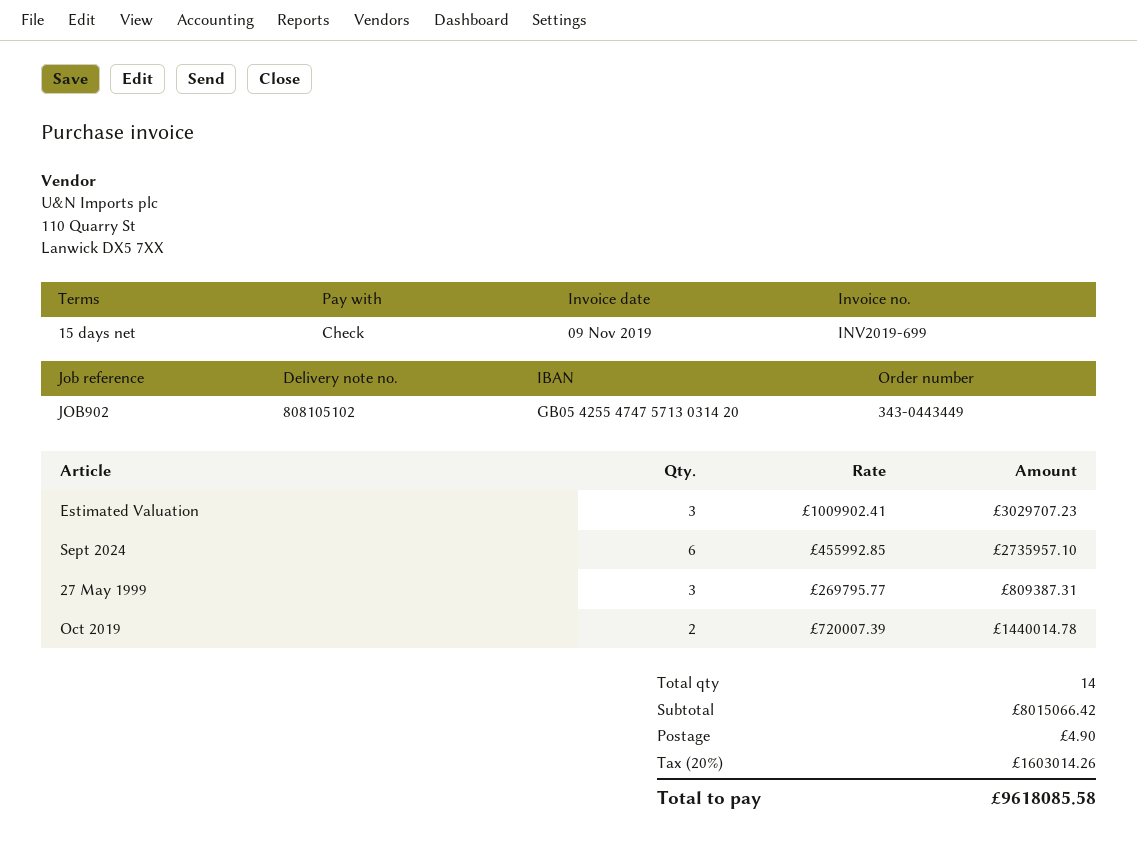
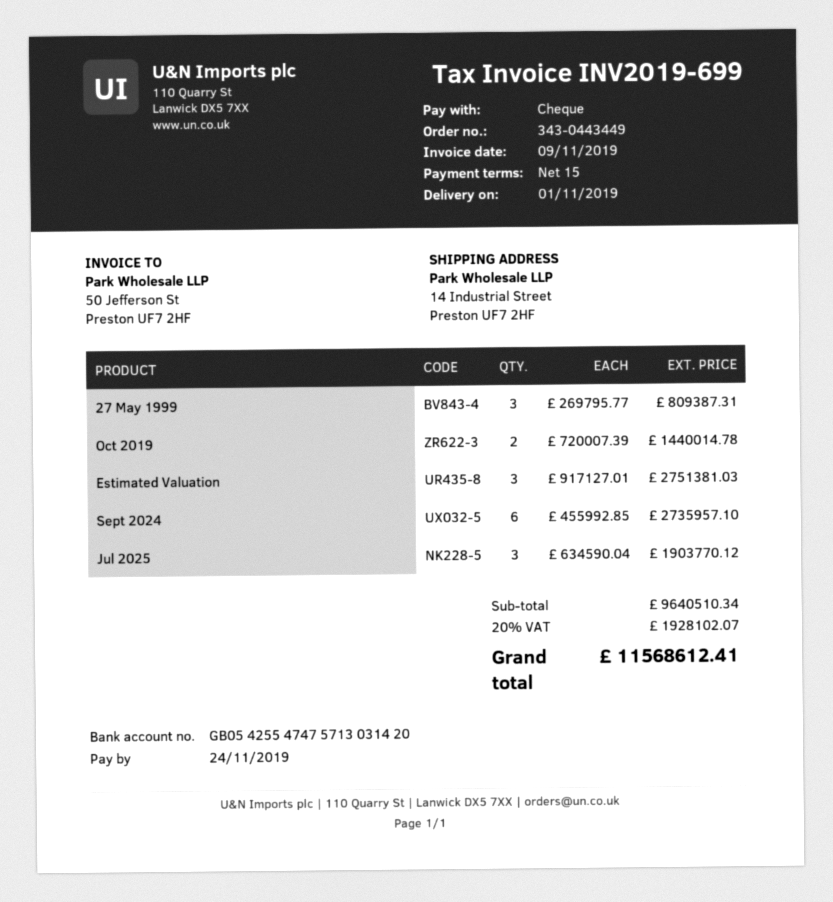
Estimated Valuation: 3 x 1009902.41 = 3029707.23 -> 3 x 917127.01 = 2751381.03
Jul 2025: none -> 3 x 634590.04 = 1903770.12
subtotal: 8015066.42 -> 9640510.34
shipping: 4.90 -> none
tax: 20% = 1603014.26 -> 20% = 1928102.07
total: 9618085.58 -> 11568612.41

